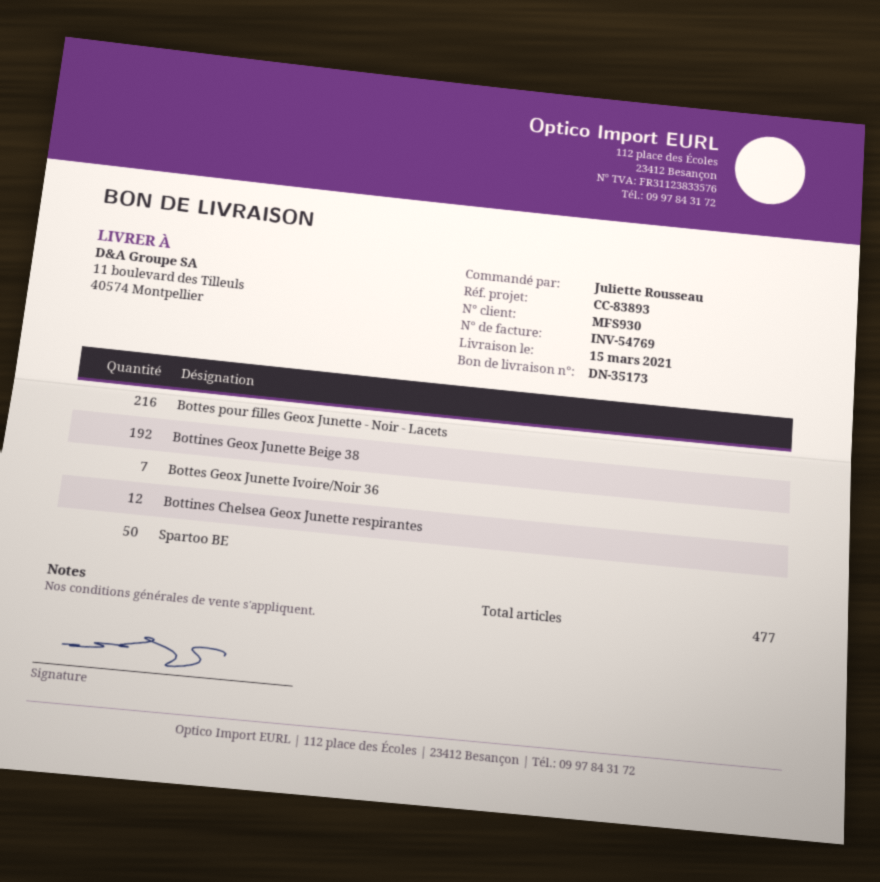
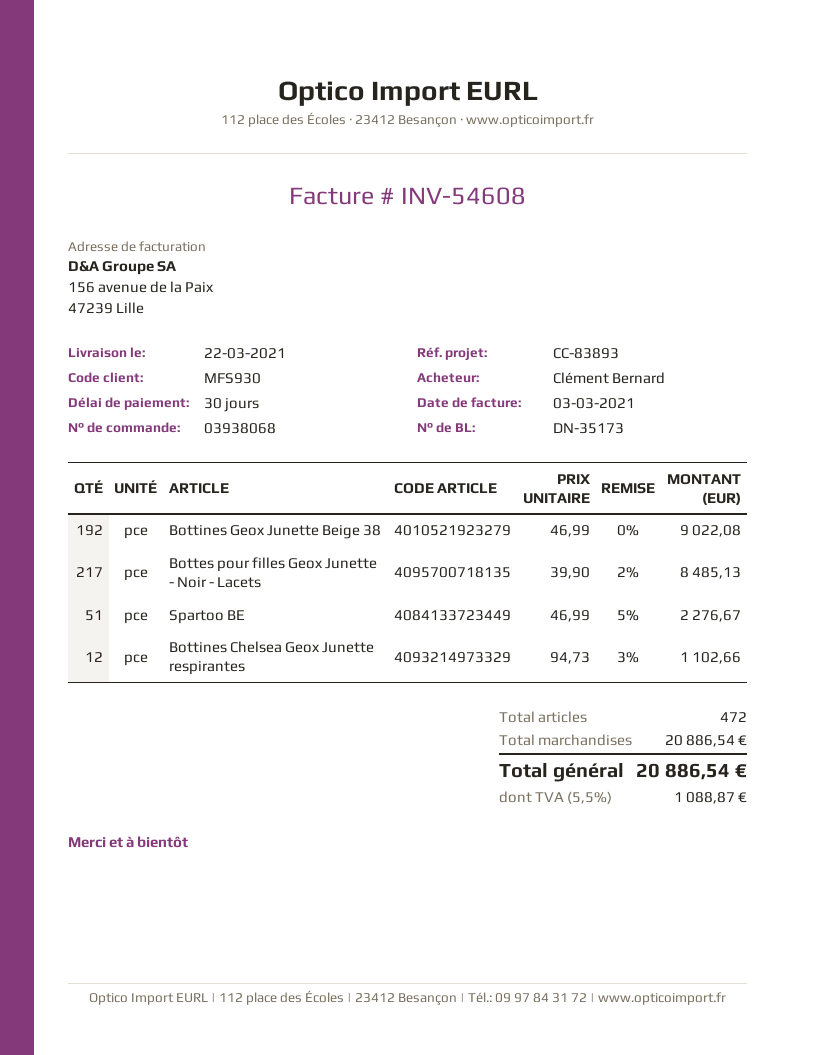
delivery date: 2021-03-15 -> 2021-03-22
invoice number: INV-54769 -> INV-54608
ordered by: Juliette Rousseau -> Clément Bernard
Bottes pour filles Geox Junette - Noir - Lacets: 216 -> 217
Bottes Geox Junette Ivoire/Noir 36: 7 -> none
Spartoo BE: 50 -> 51
total quantity: 477 -> 472

